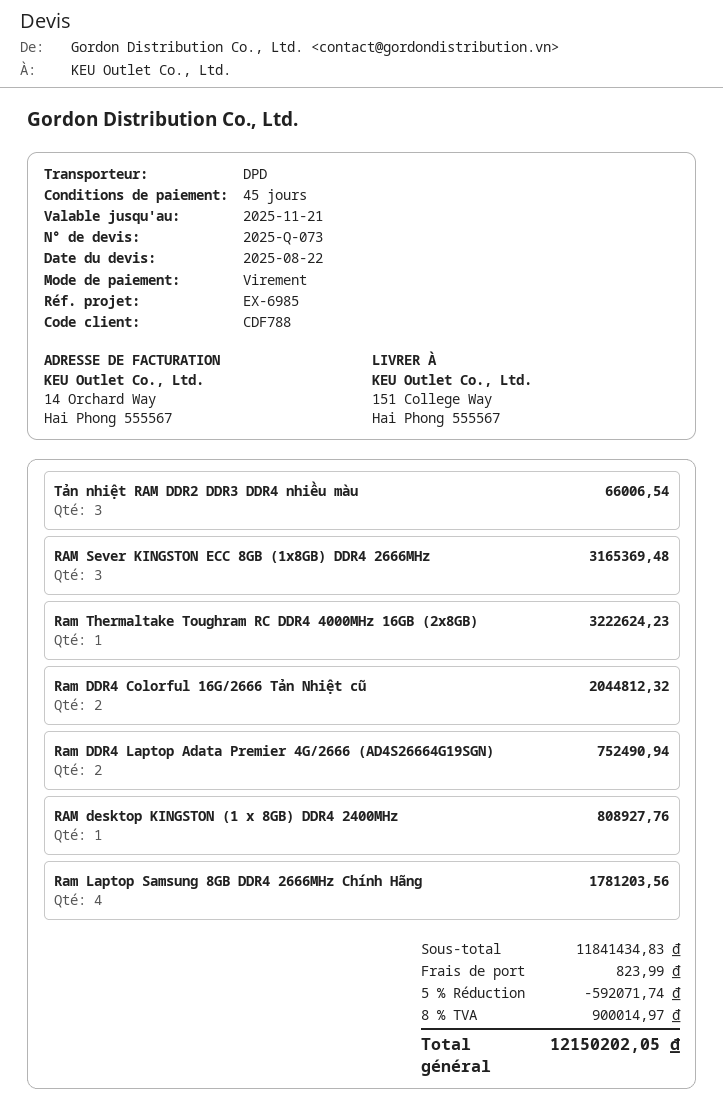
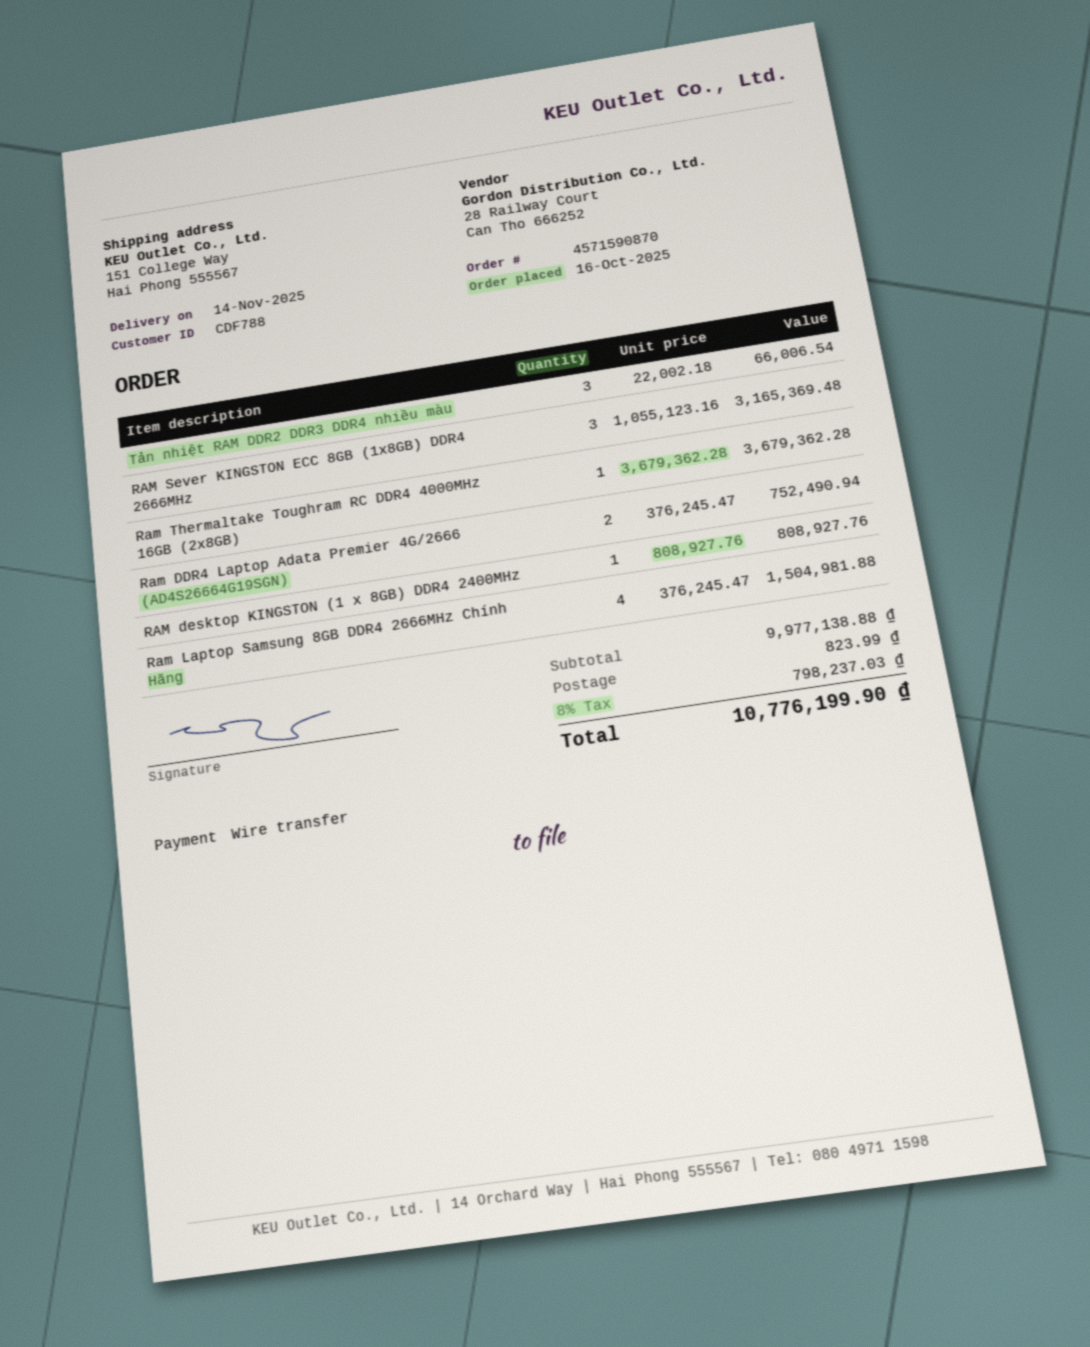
Ram Thermaltake Toughram RC DDR4 4000MHz 16GB (2x8GB): 1 for 3222624.23 -> 1 for 3679362.28
Ram DDR4 Colorful 16G/2666 Tản Nhiệt cũ: 2 for 2044812.32 -> none
Ram Laptop Samsung 8GB DDR4 2666MHz Chính Hãng: 4 for 1781203.56 -> 4 for 1504981.88
subtotal: 11841434.83 -> 9977138.88
discount: 5% = 592071.74 -> none
tax: 8% = 900014.97 -> 8% = 798237.03
total: 12150202.05 -> 10776199.90

